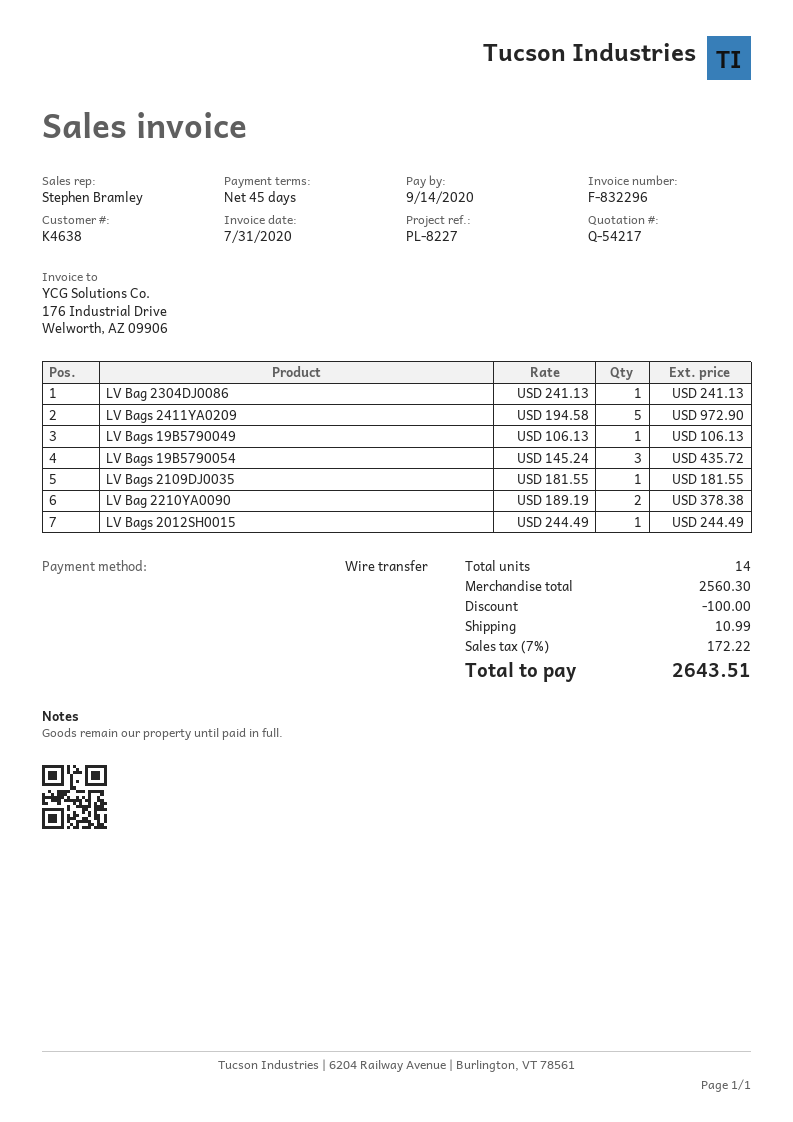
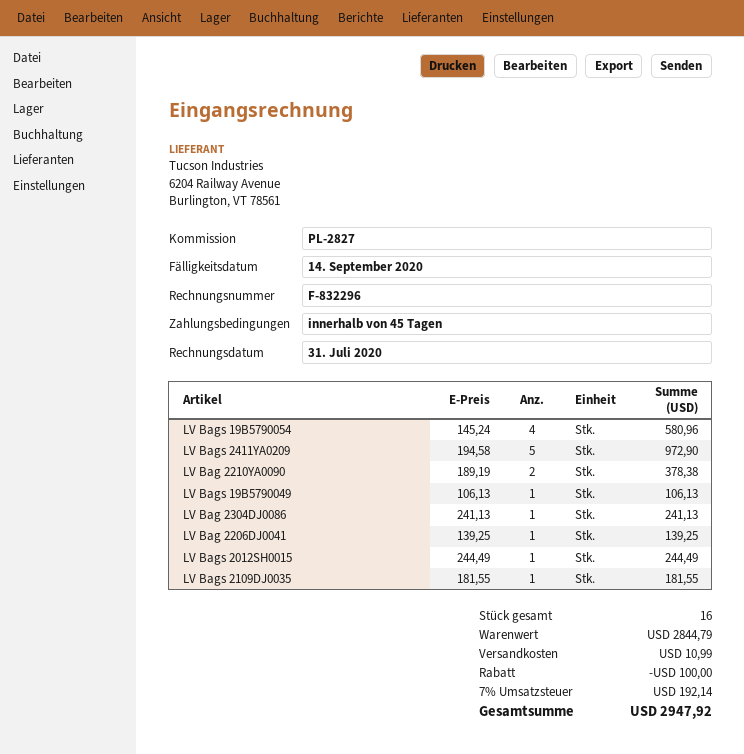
reference: PL-8227 -> PL-2827
LV Bags 19B5790054: 3 x 145.24 = 435.72 -> 4 x 145.24 = 580.96
LV Bag 2206DJ0041: none -> 1 x 139.25 = 139.25
total quantity: 14 -> 16
subtotal: 2560.30 -> 2844.79
tax: 7% = 172.22 -> 7% = 192.14
total: 2643.51 -> 2947.92

